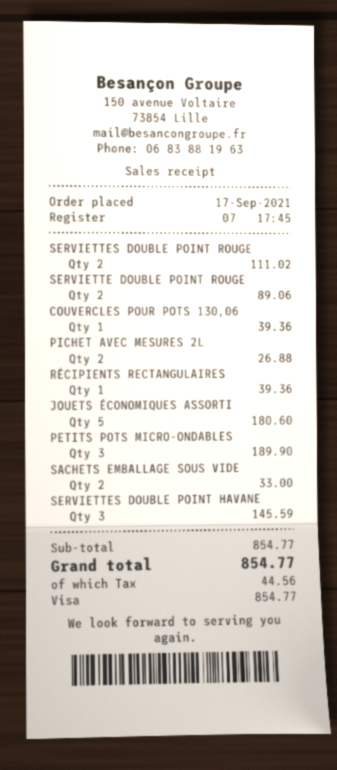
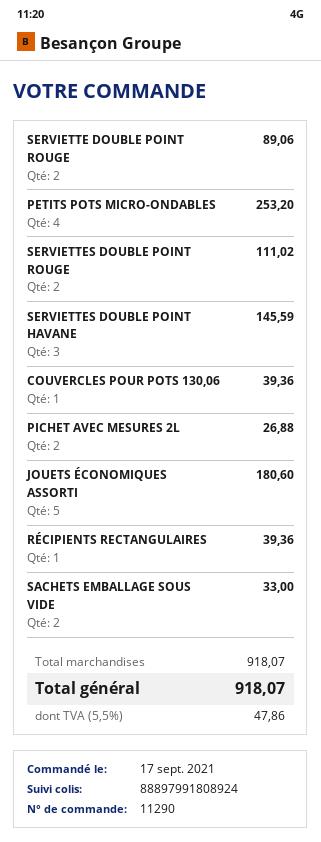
PETITS POTS MICRO-ONDABLES: 3 for 189.90 -> 4 for 253.20
subtotal: 854.77 -> 918.07
tax: 44.56 -> 47.86
total: 854.77 -> 918.07

